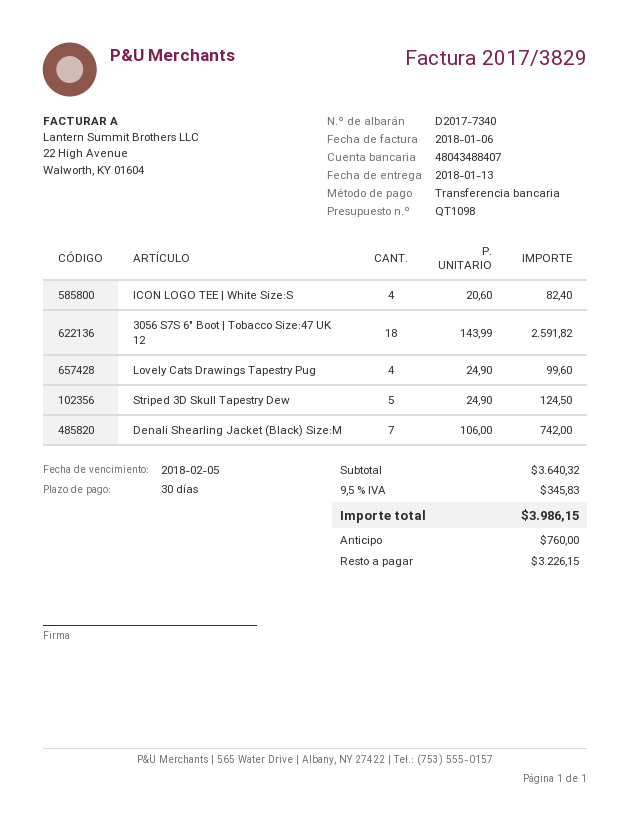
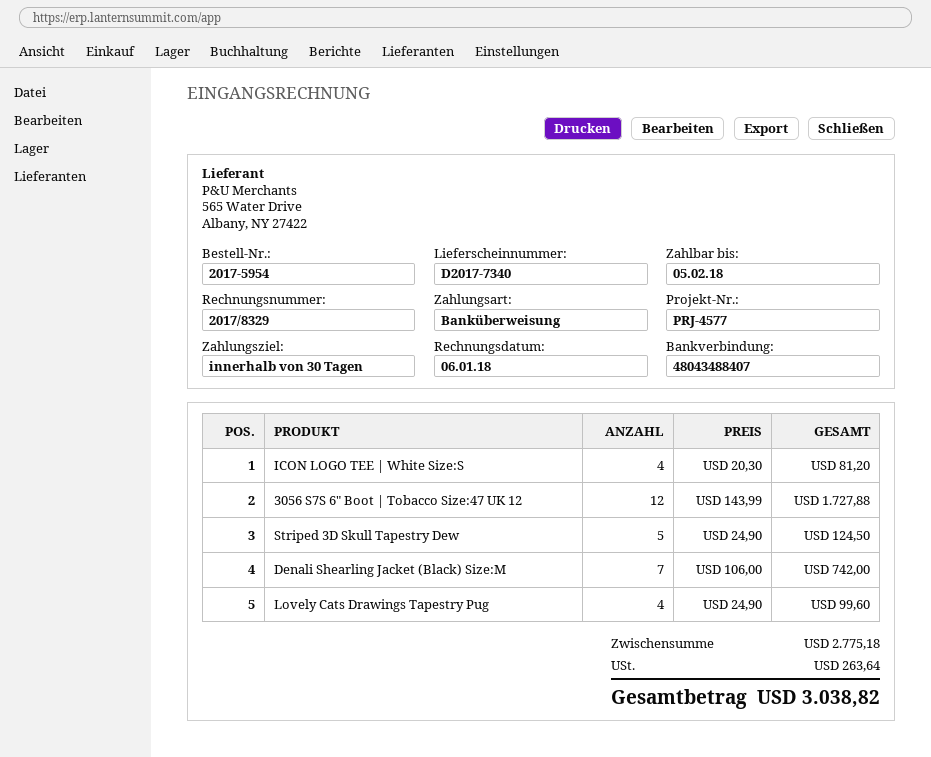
invoice number: 2017/3829 -> 2017/8329
ICON LOGO TEE | White Size:S: 4 x 20.60 = 82.40 -> 4 x 20.30 = 81.20
3056 S7S 6" Boot | Tobacco Size:47 UK 12: 18 x 143.99 = 2591.82 -> 12 x 143.99 = 1727.88
subtotal: 3640.32 -> 2775.18
tax: 345.83 -> 263.64
total: 3986.15 -> 3038.82

